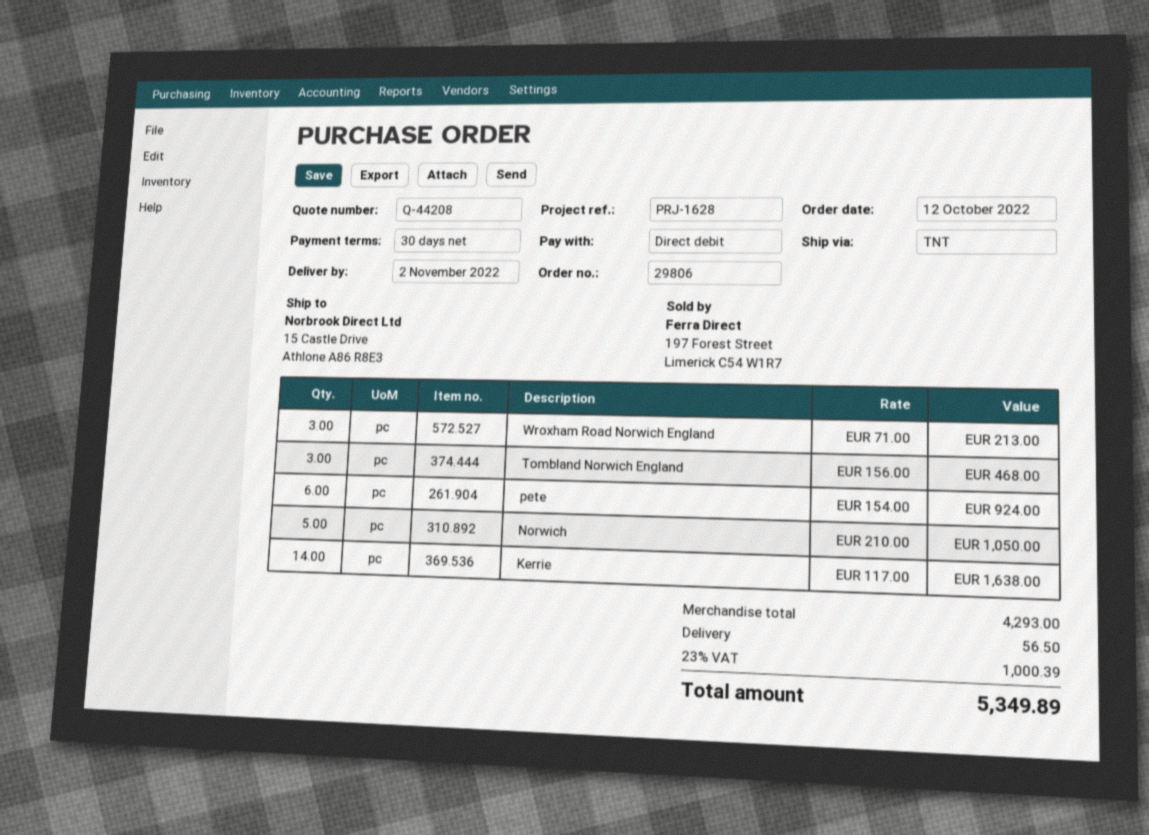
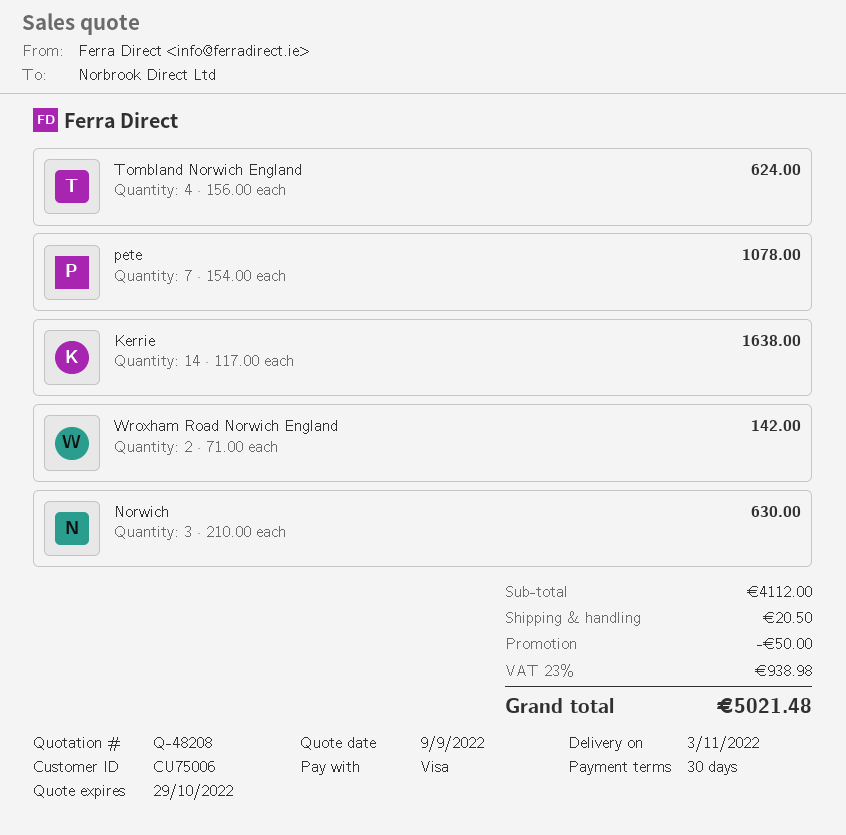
quote number: Q-44208 -> Q-48208
delivery date: 2022-11-02 -> 2022-11-03
payment method: direct debit -> Visa
Wroxham Road Norwich England: 3 x 71.00 = 213.00 -> 2 x 71.00 = 142.00
Tombland Norwich England: 3 x 156.00 = 468.00 -> 4 x 156.00 = 624.00
pete: 6 x 154.00 = 924.00 -> 7 x 154.00 = 1078.00
Norwich: 5 x 210.00 = 1050.00 -> 3 x 210.00 = 630.00
subtotal: 4293.00 -> 4112.00
discount: none -> 50.00
shipping: 56.50 -> 20.50
tax: 23% = 1000.39 -> 23% = 938.98
total: 5349.89 -> 5021.48

